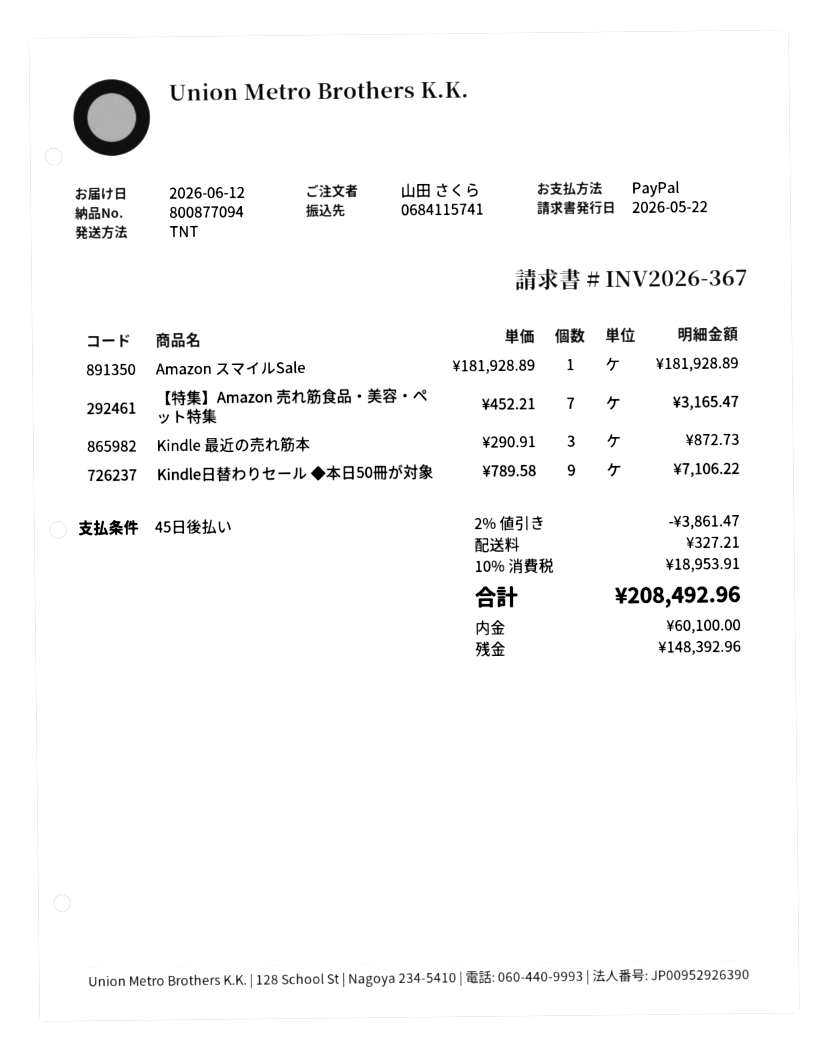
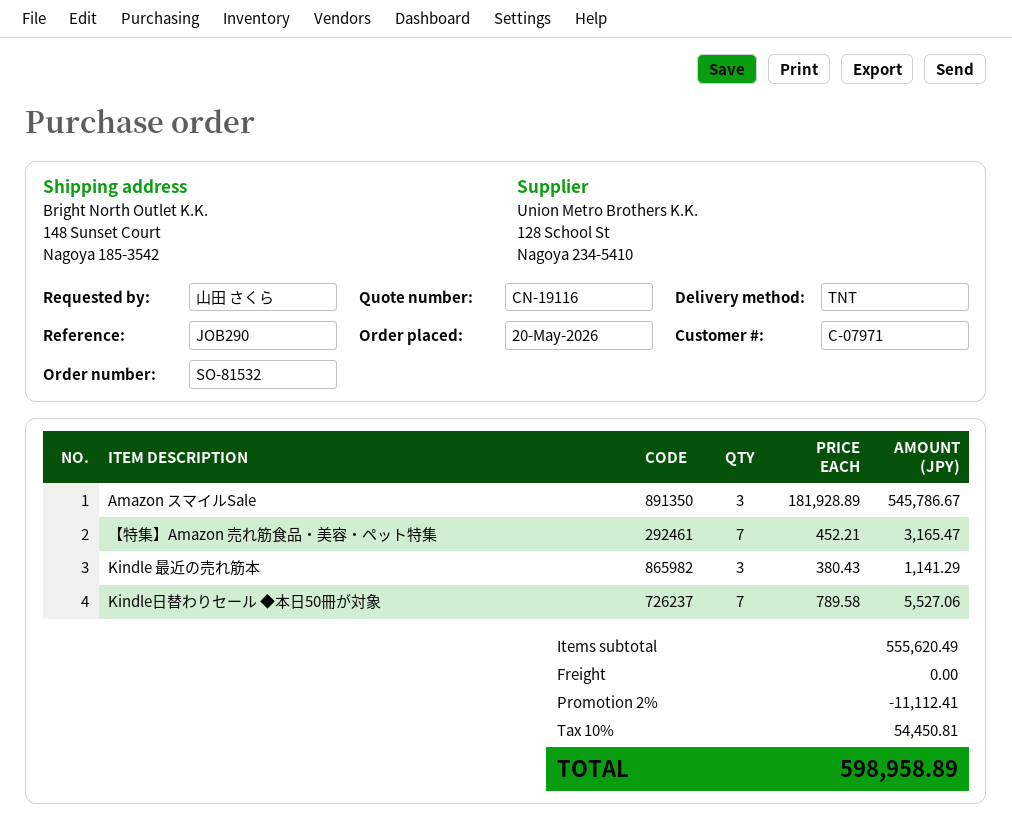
Amazon スマイルSale: 1 x 181928.89 = 181928.89 -> 3 x 181928.89 = 545786.67
Kindle 最近の売れ筋本: 3 x 290.91 = 872.73 -> 3 x 380.43 = 1141.29
Kindle日替わりセール ◆本日50冊が対象: 9 x 789.58 = 7106.22 -> 7 x 789.58 = 5527.06
discount: 2% = 3861.47 -> 2% = 11112.41
shipping: 327.21 -> 0.00
tax: 10% = 18953.91 -> 10% = 54450.81
total: 208492.96 -> 598958.89

